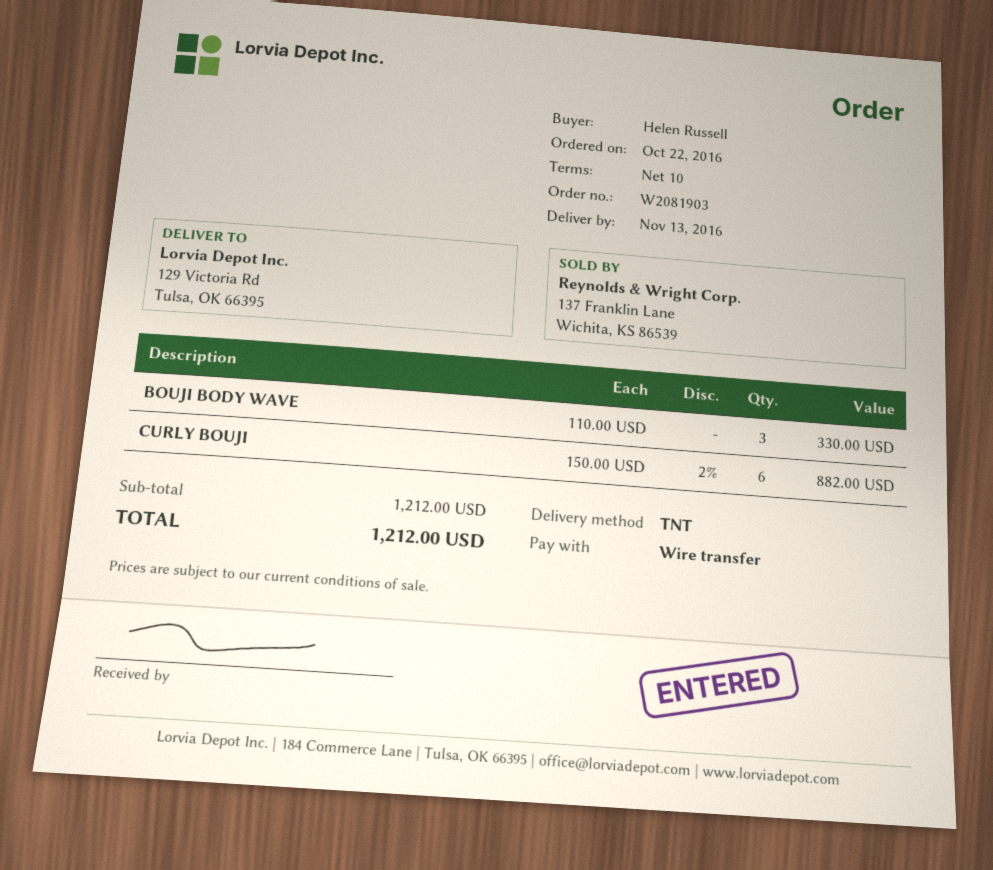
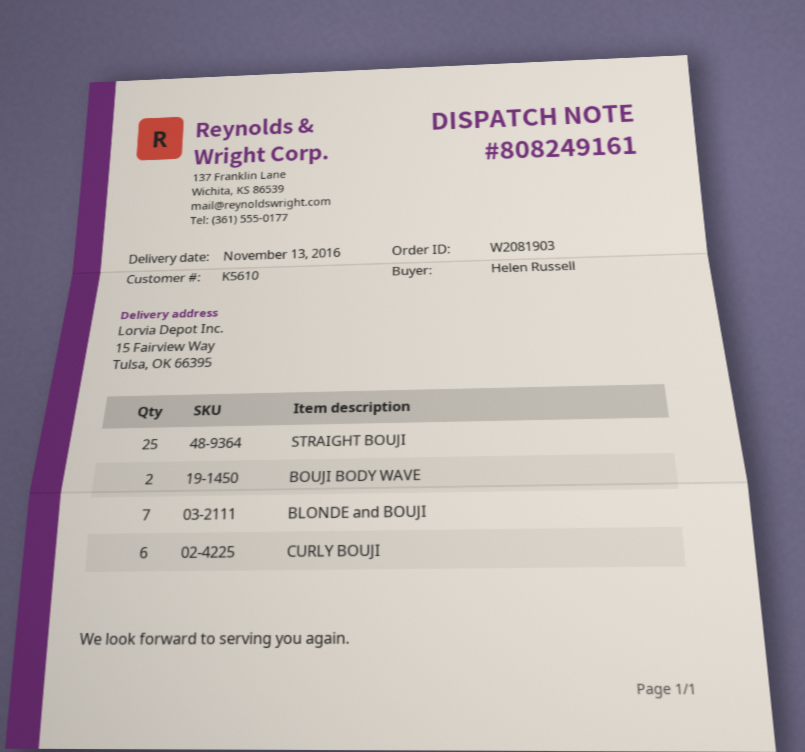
ship to: 129 Victoria Rd, Tulsa, OK 66395 -> 15 Fairview Way, Tulsa, OK 66395
BOUJI BODY WAVE: 3 -> 2
STRAIGHT BOUJI: none -> 25
BLONDE and BOUJI: none -> 7

